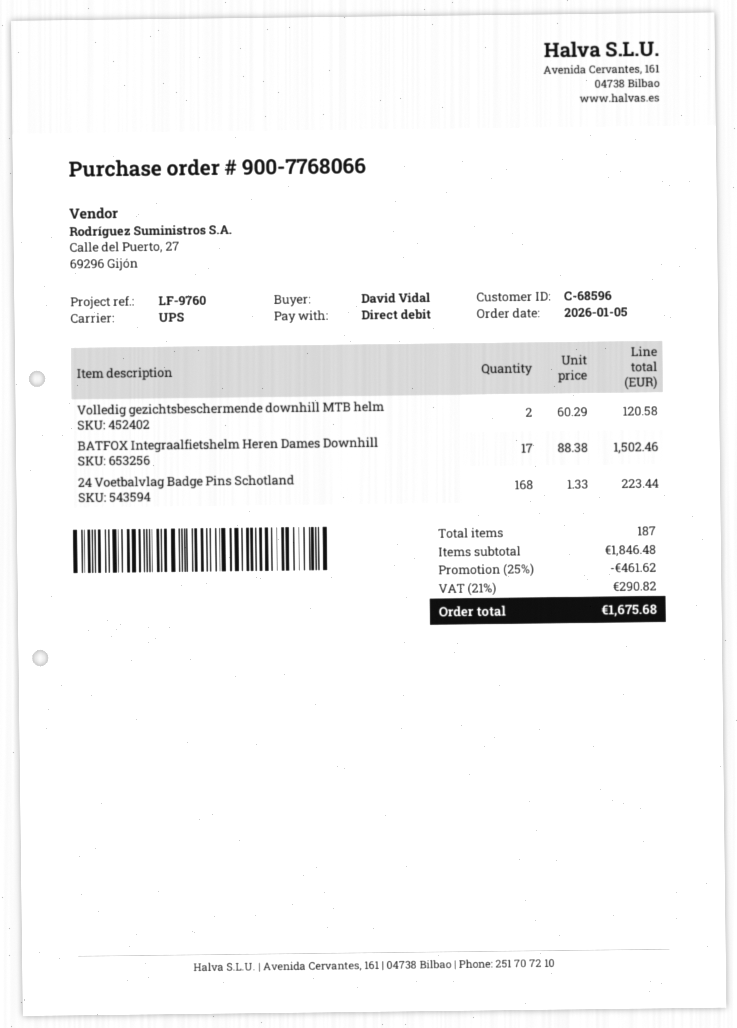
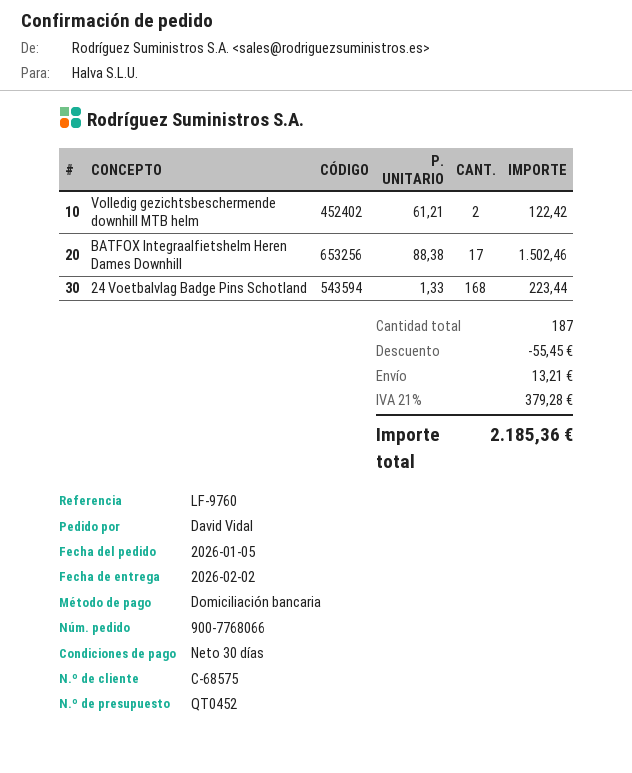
customer number: C-68596 -> C-68575
Volledig gezichtsbeschermende downhill MTB helm: 2 x 60.29 = 120.58 -> 2 x 61.21 = 122.42
discount: 461.62 -> 55.45
shipping: none -> 13.21
tax: 21% = 290.82 -> 21% = 379.28
total: 1675.68 -> 2185.36

